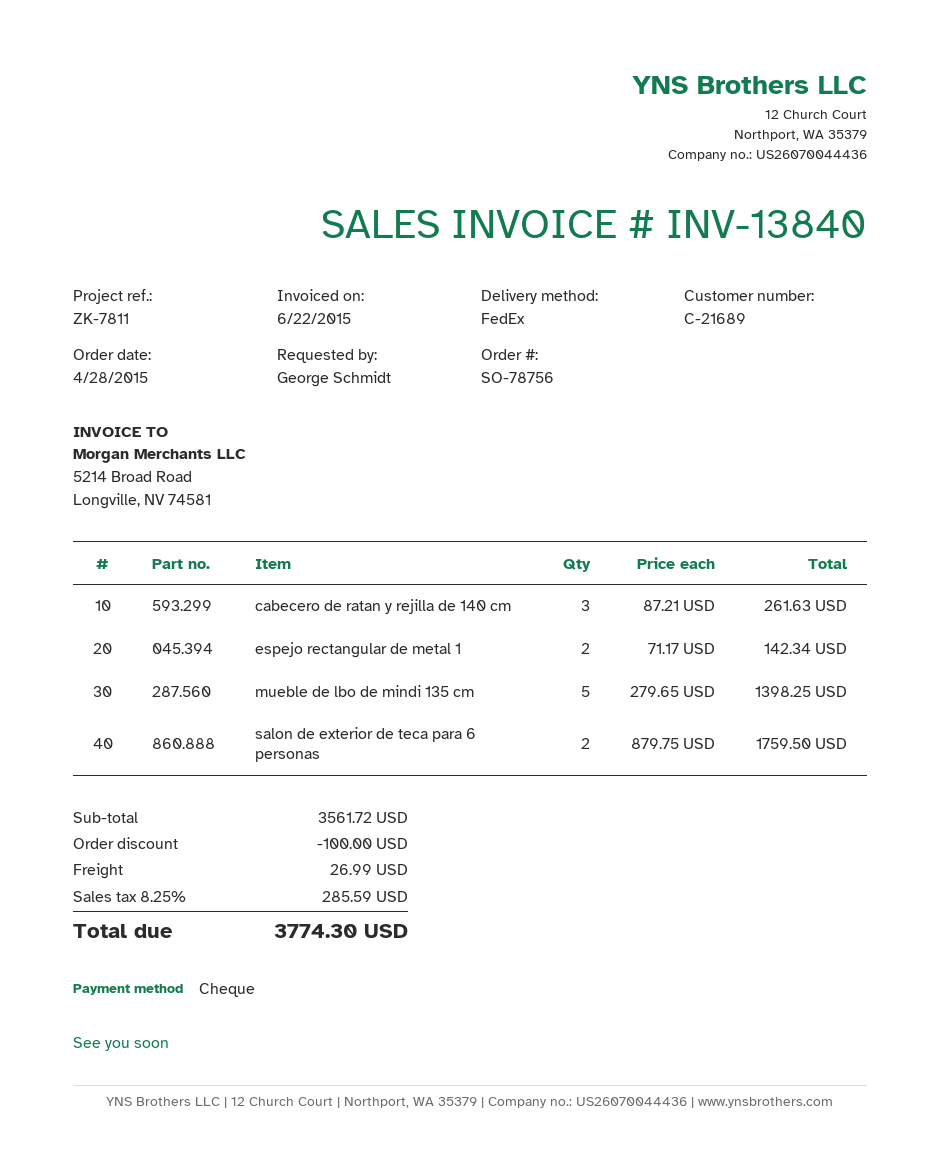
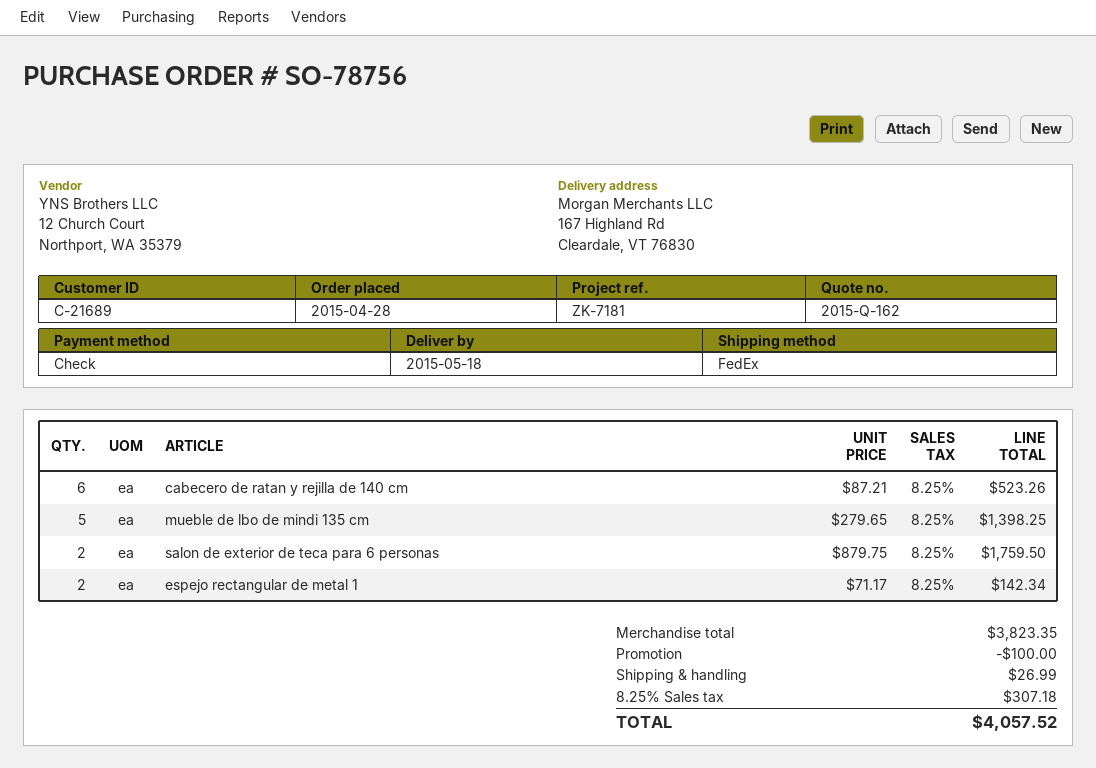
reference: ZK-7811 -> ZK-7181
cabecero de ratan y rejilla de 140 cm: 3 x 87.21 = 261.63 -> 6 x 87.21 = 523.26
subtotal: 3561.72 -> 3823.35
tax: 8.25% = 285.59 -> 8.25% = 307.18
total: 3774.30 -> 4057.52

